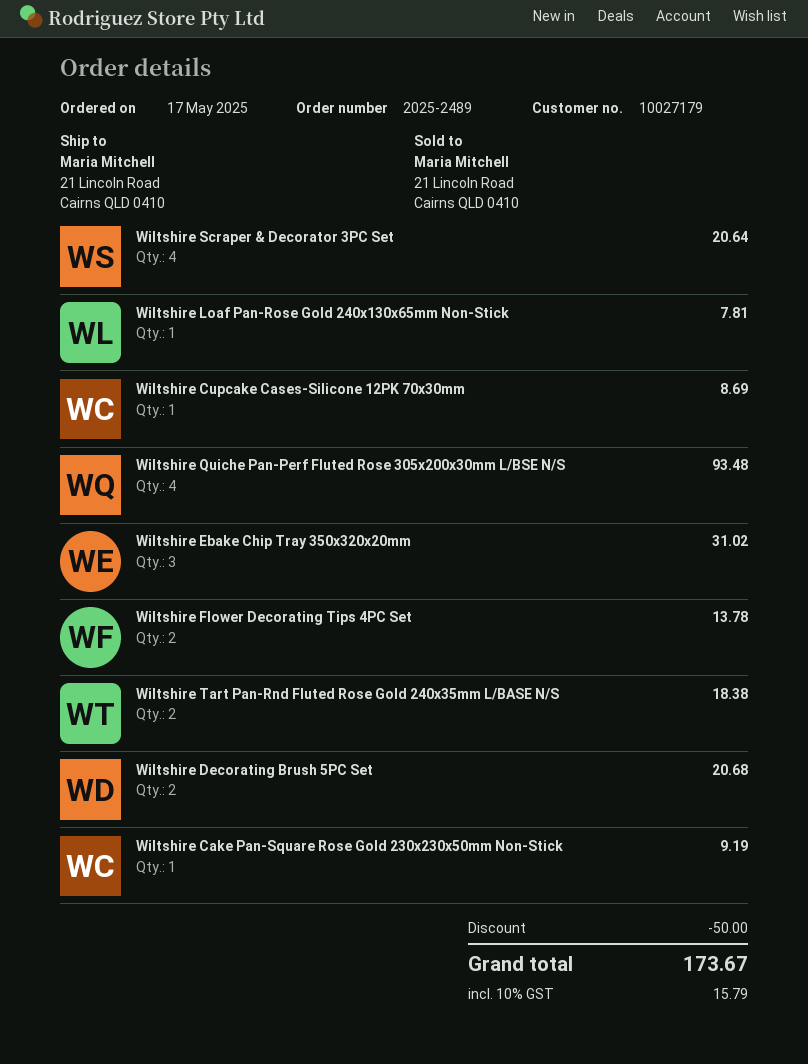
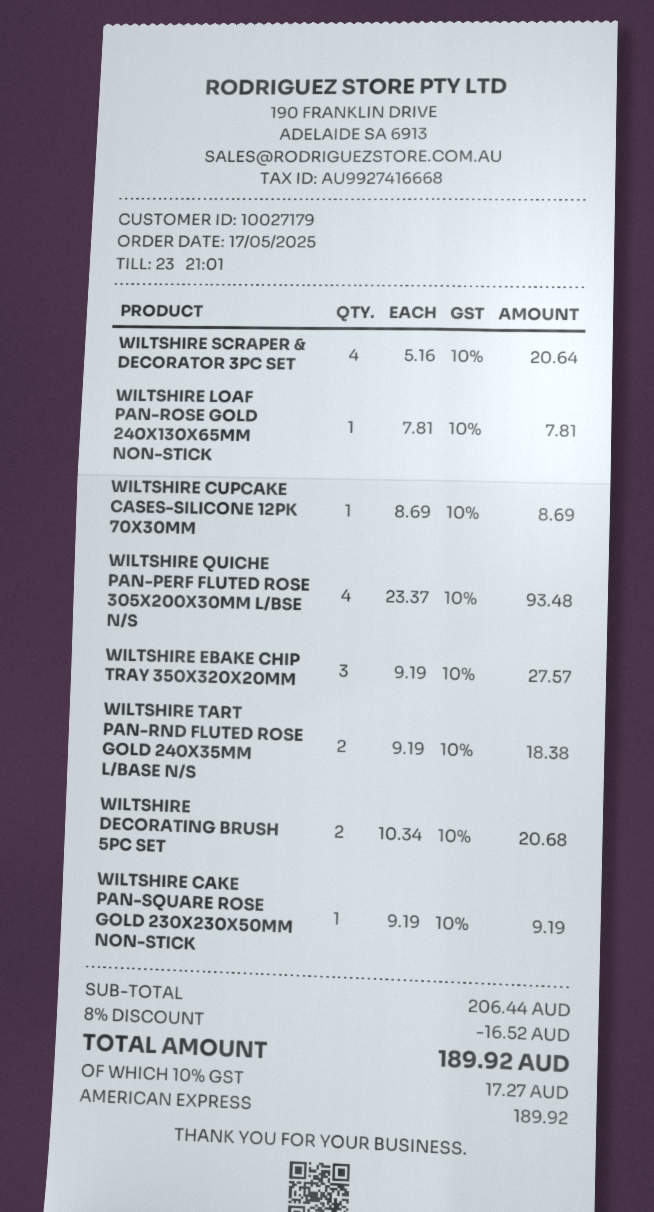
Wiltshire Ebake Chip Tray 350x320x20mm: 3 for 31.02 -> 3 for 27.57
Wiltshire Flower Decorating Tips 4PC Set: 2 for 13.78 -> none
discount: 50.00 -> 16.52
tax: 10% = 15.79 -> 10% = 17.27
total: 173.67 -> 189.92

